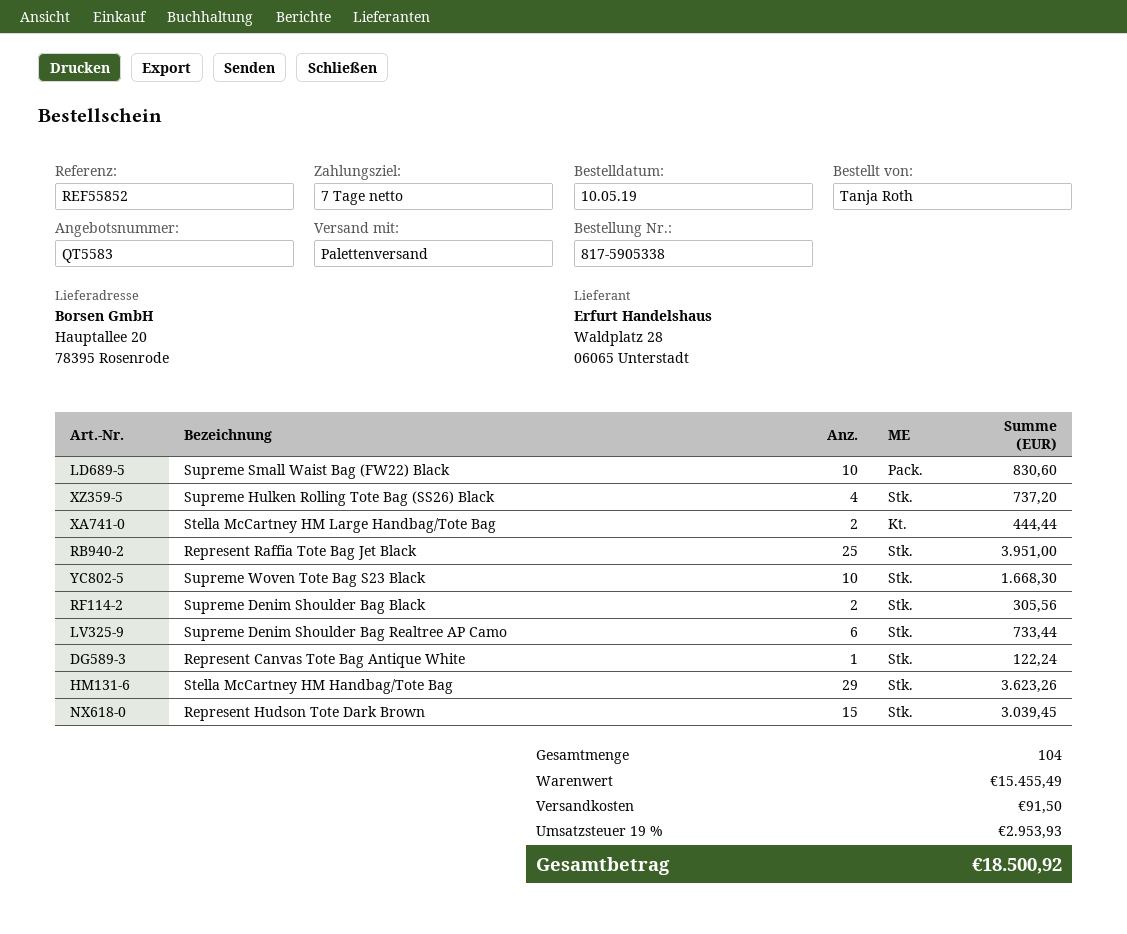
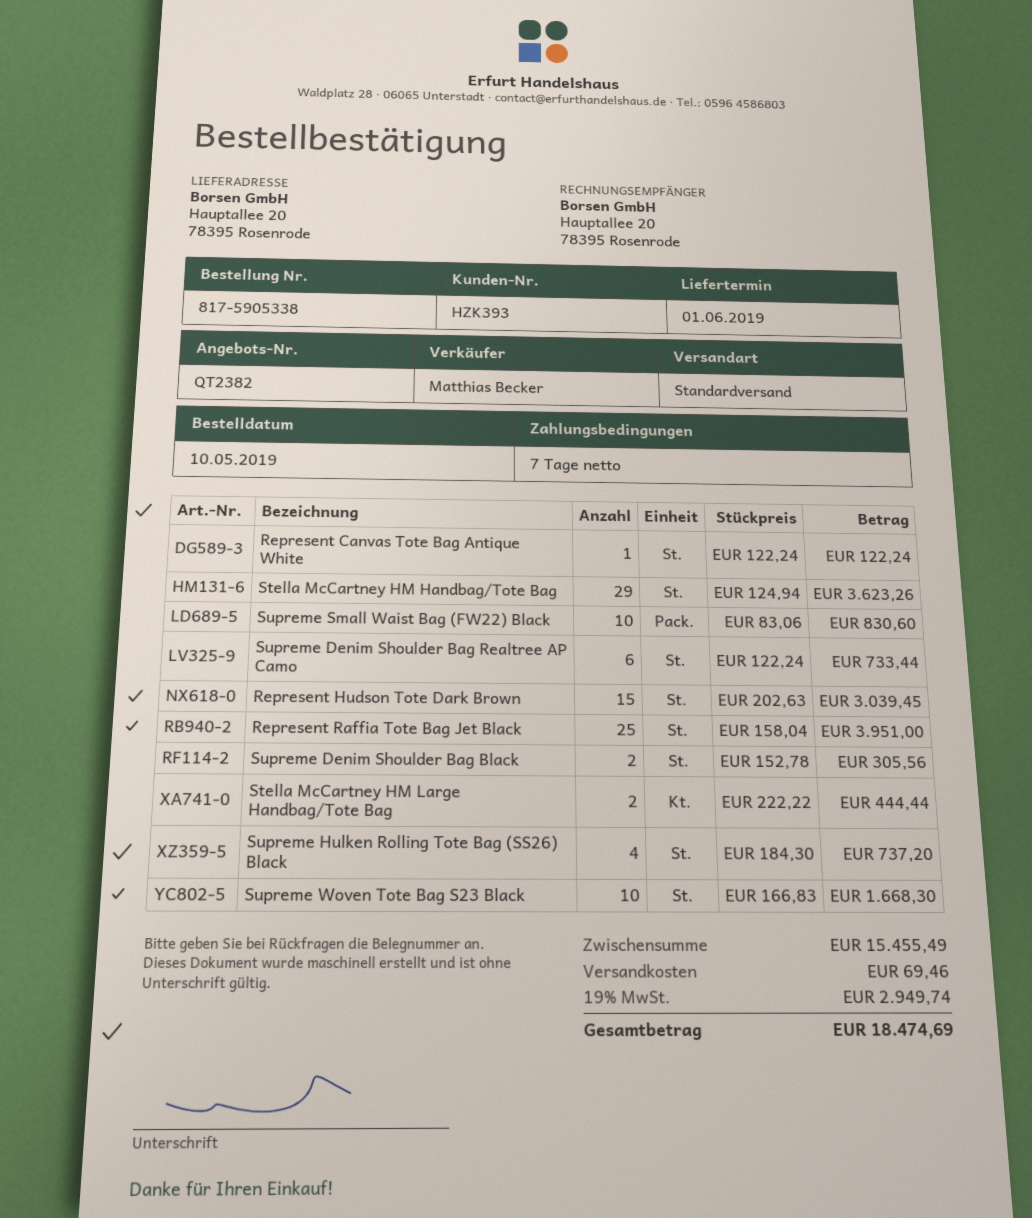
quote number: QT5583 -> QT2382
shipping method: pallet freight -> standard
shipping: 91.50 -> 69.46
tax: 19% = 2953.93 -> 19% = 2949.74
total: 18500.92 -> 18474.69

